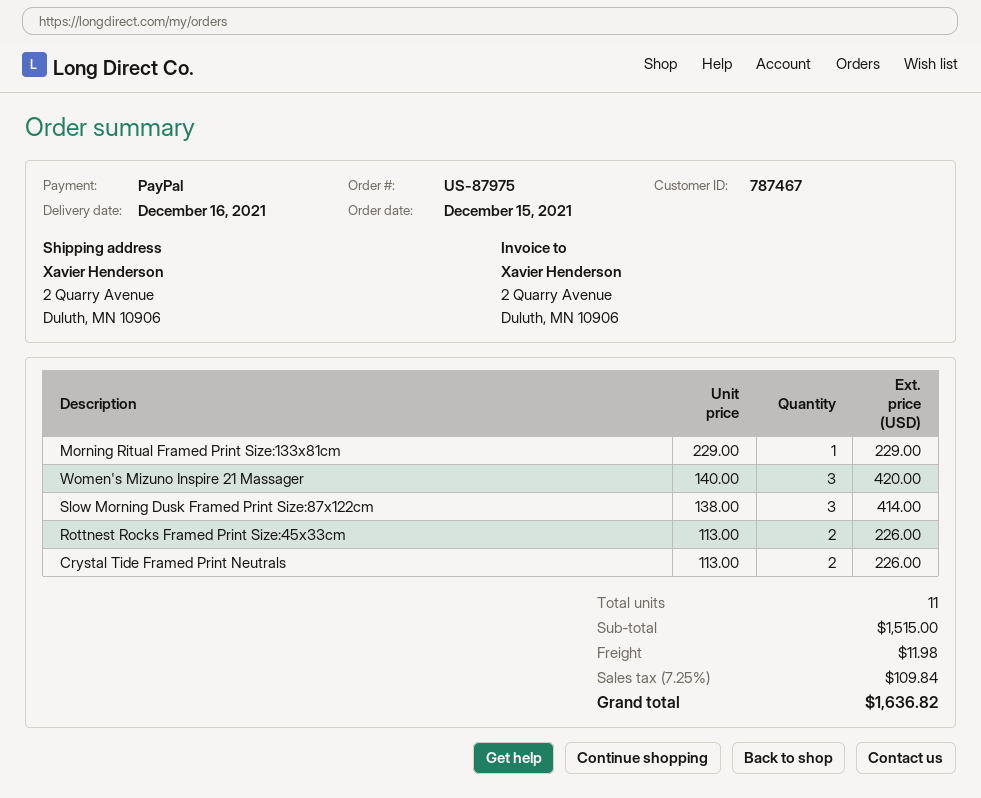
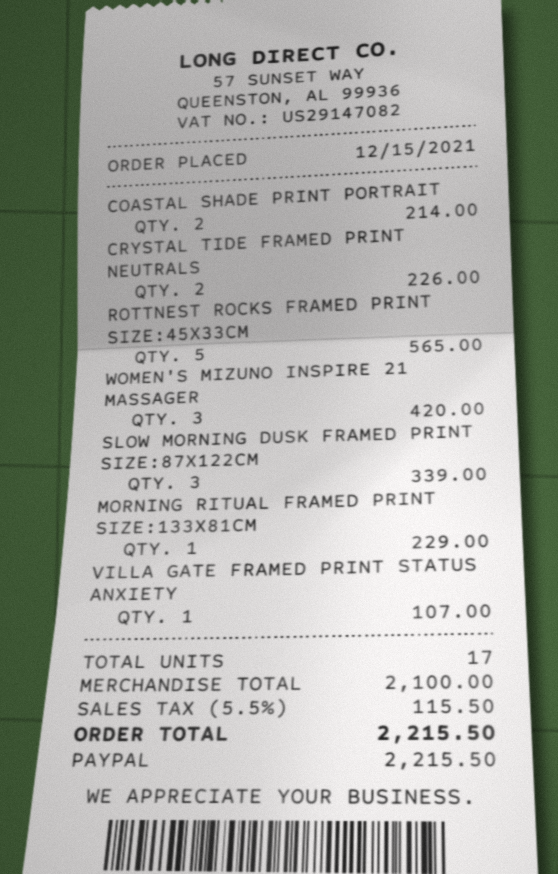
Slow Morning Dusk Framed Print Size:87x122cm: 3 for 414.00 -> 3 for 339.00
Rottnest Rocks Framed Print Size:45x33cm: 2 for 226.00 -> 5 for 565.00
COASTAL SHADE PRINT PORTRAIT: none -> 2 for 214.00
VILLA GATE FRAMED PRINT STATUS ANXIETY: none -> 1 for 107.00
total quantity: 11 -> 17
subtotal: 1515.00 -> 2100.00
shipping: 11.98 -> none
tax: 7.25% = 109.84 -> 5.5% = 115.50
total: 1636.82 -> 2215.50

